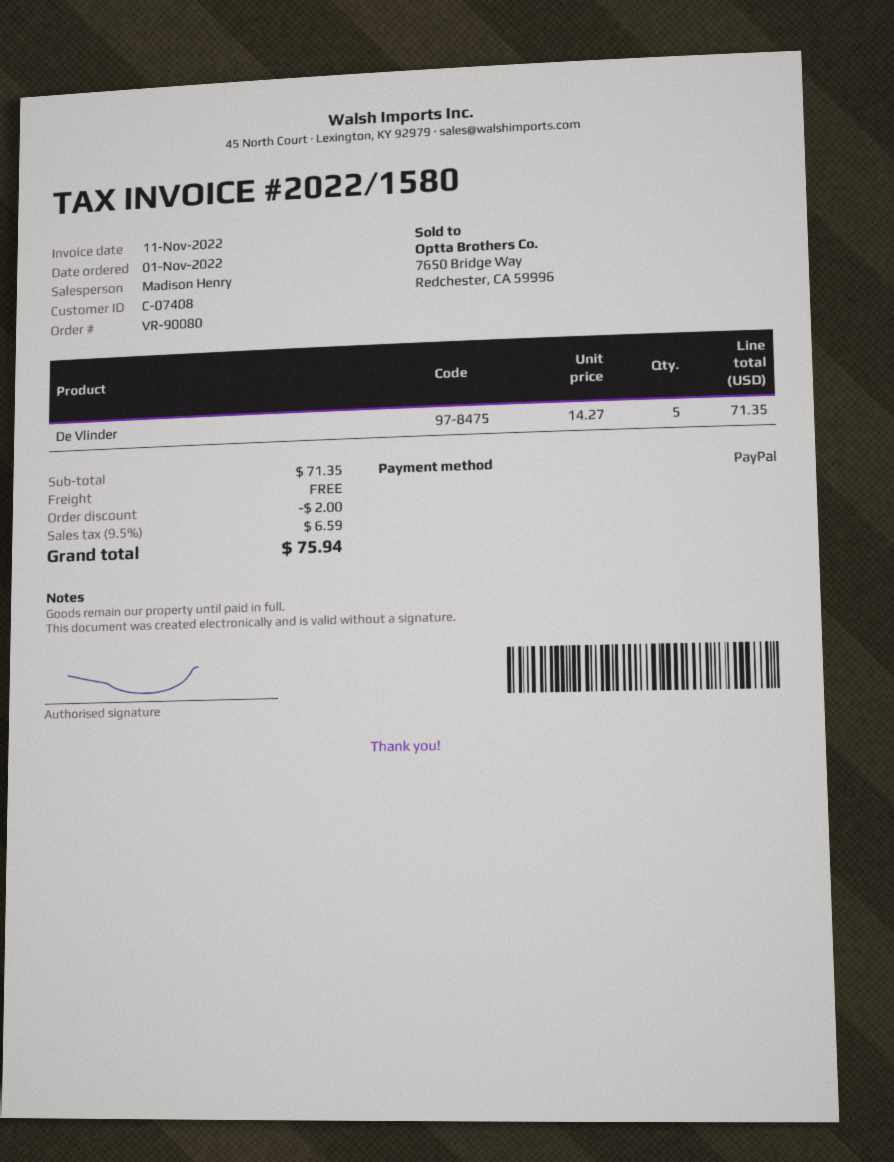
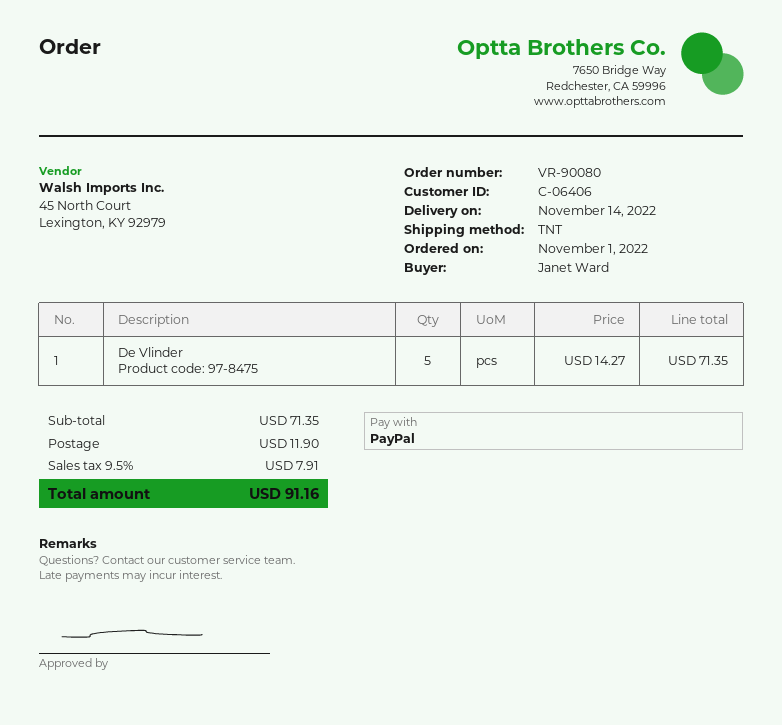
customer number: C-07408 -> C-06406
discount: 2.00 -> none
shipping: 0.00 -> 11.90
tax: 9.5% = 6.59 -> 9.5% = 7.91
total: 75.94 -> 91.16

